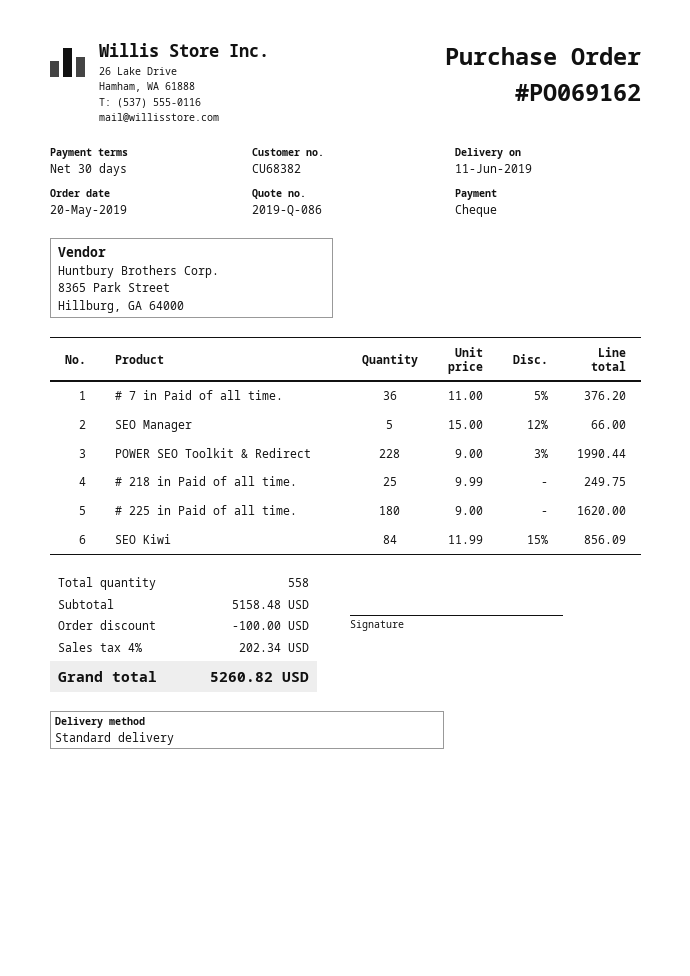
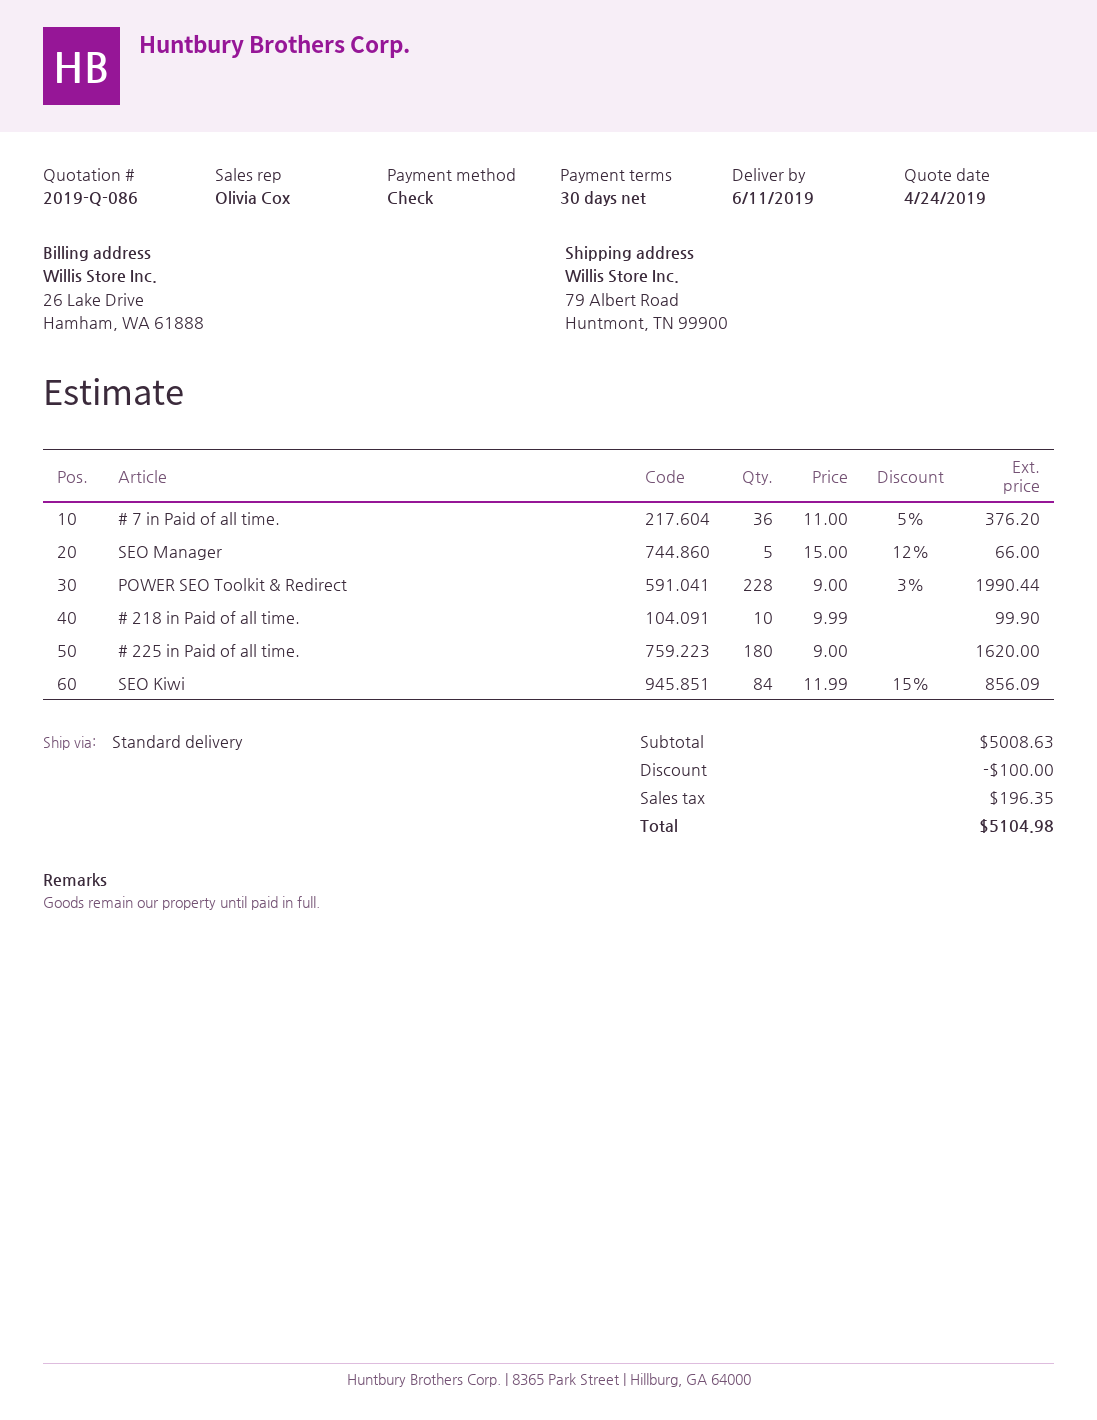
# 218 in Paid of all time.: 25 x 9.99 = 249.75 -> 10 x 9.99 = 99.90
subtotal: 5158.48 -> 5008.63
tax: 202.34 -> 196.35
total: 5260.82 -> 5104.98

